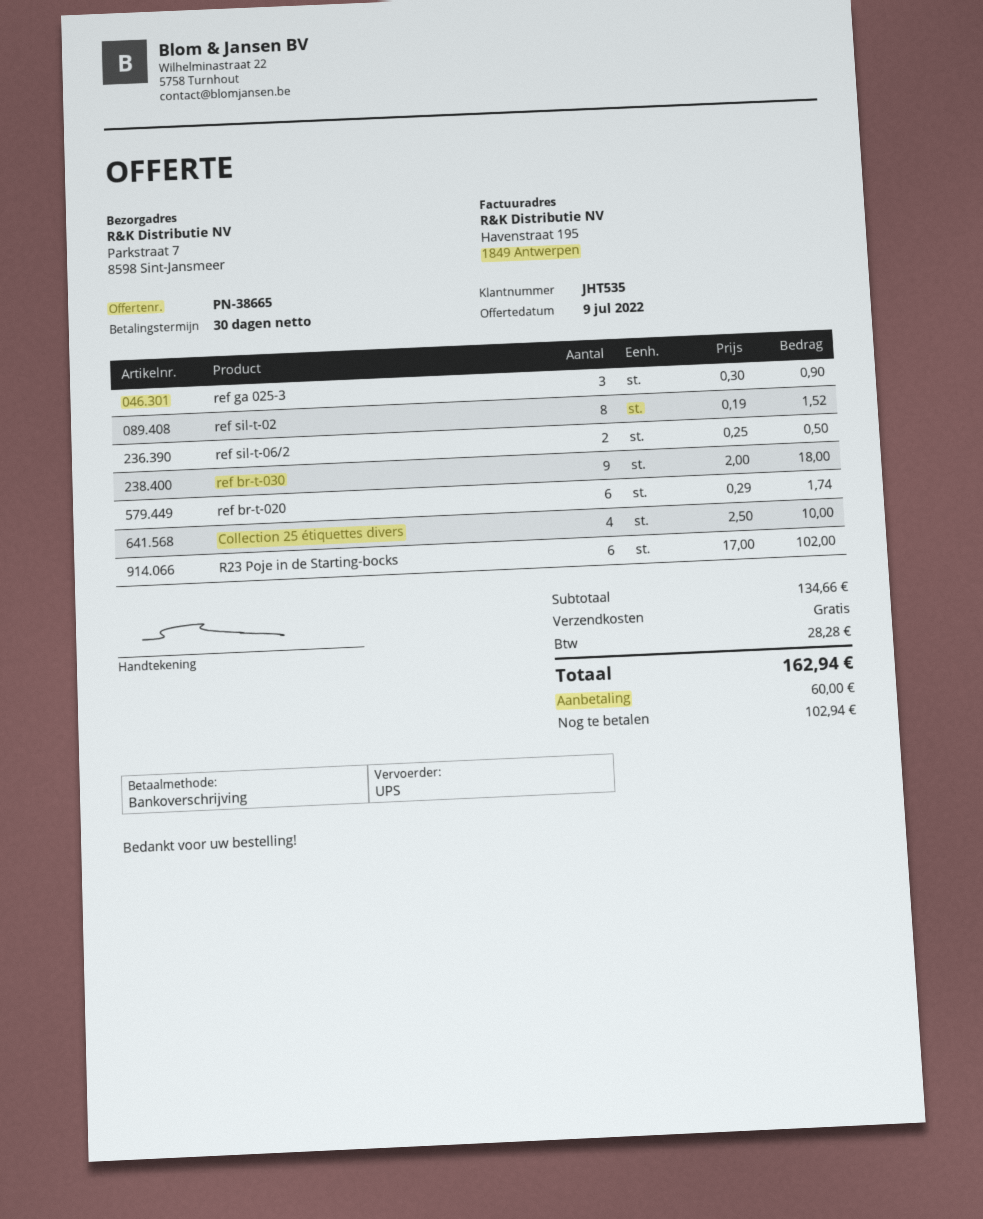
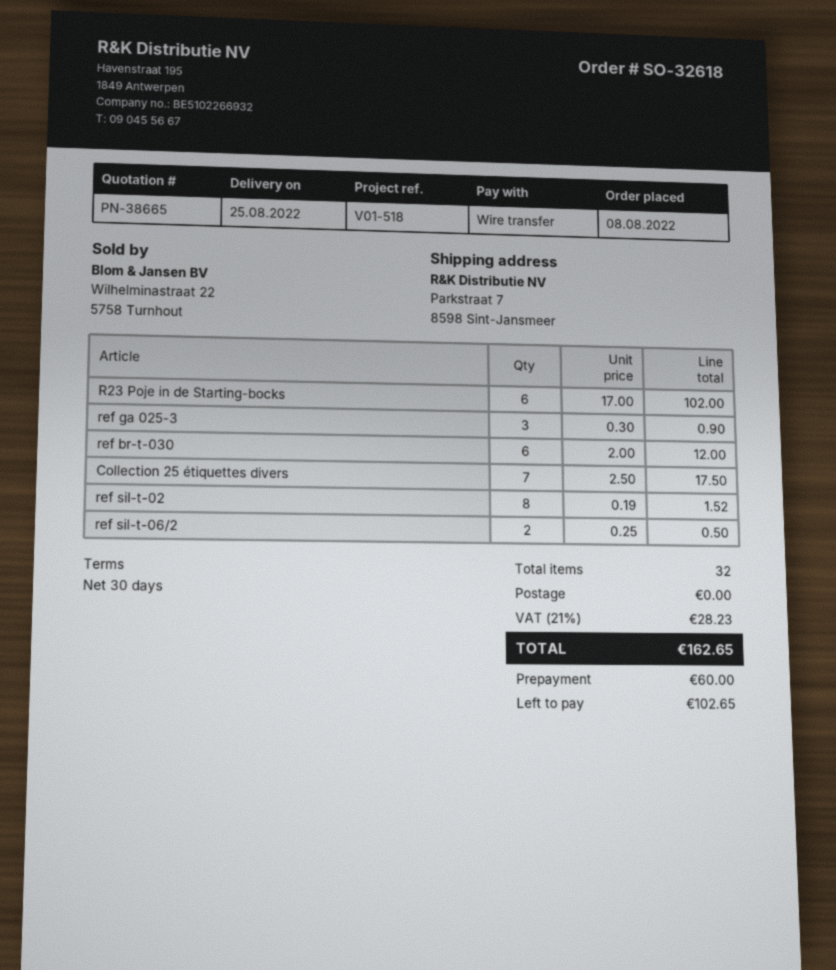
ref br-t-030: 9 x 2.00 = 18.00 -> 6 x 2.00 = 12.00
ref br-t-020: 6 x 0.29 = 1.74 -> none
Collection 25 étiquettes divers: 4 x 2.50 = 10.00 -> 7 x 2.50 = 17.50
tax: 28.28 -> 28.23
total: 162.94 -> 162.65
balance: 102.94 -> 102.65

